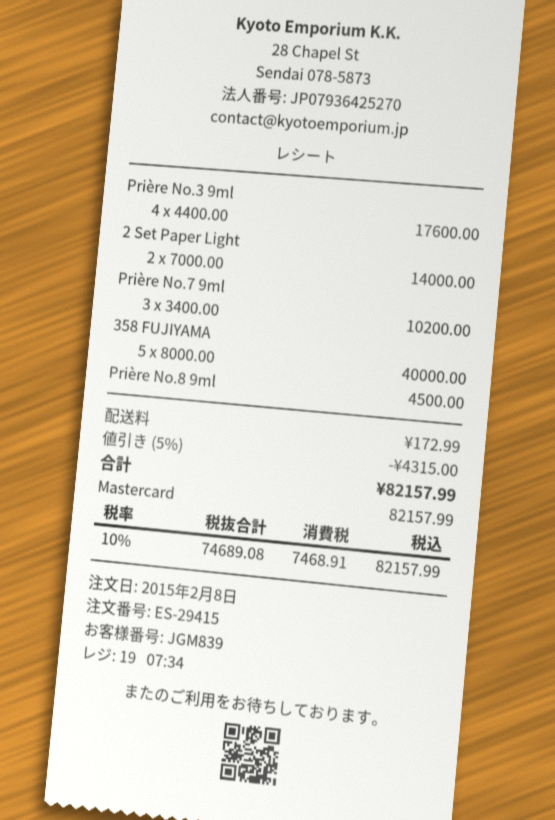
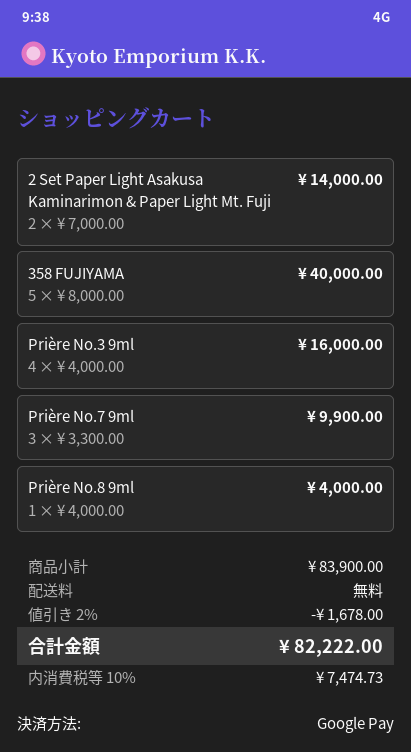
payment method: Mastercard -> Google Pay
Prière No.3 9ml: 4 x 4400.00 = 17600.00 -> 4 x 4000.00 = 16000.00
Prière No.7 9ml: 3 x 3400.00 = 10200.00 -> 3 x 3300.00 = 9900.00
Prière No.8 9ml: 1 x 4500.00 = 4500.00 -> 1 x 4000.00 = 4000.00
discount: 5% = 4315.00 -> 2% = 1678.00
shipping: 172.99 -> 0.00
tax: 10% = 7468.91 -> 10% = 7474.73
total: 82157.99 -> 82222.00

